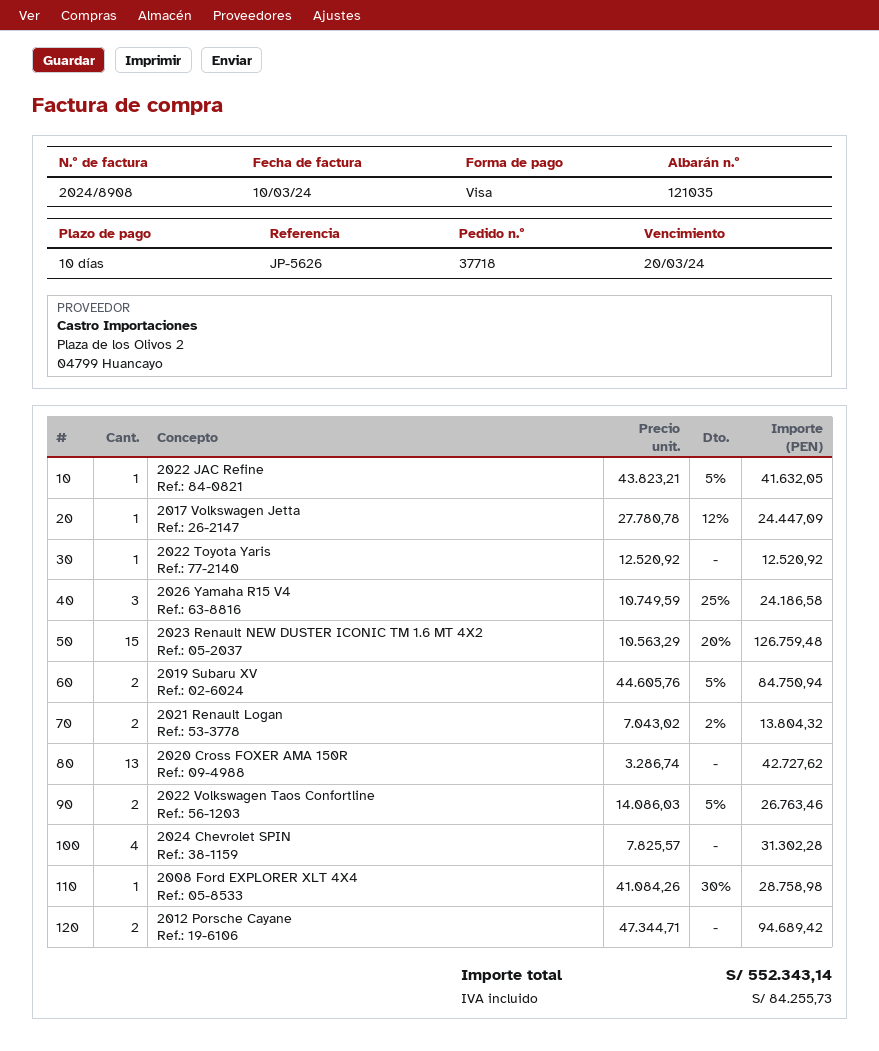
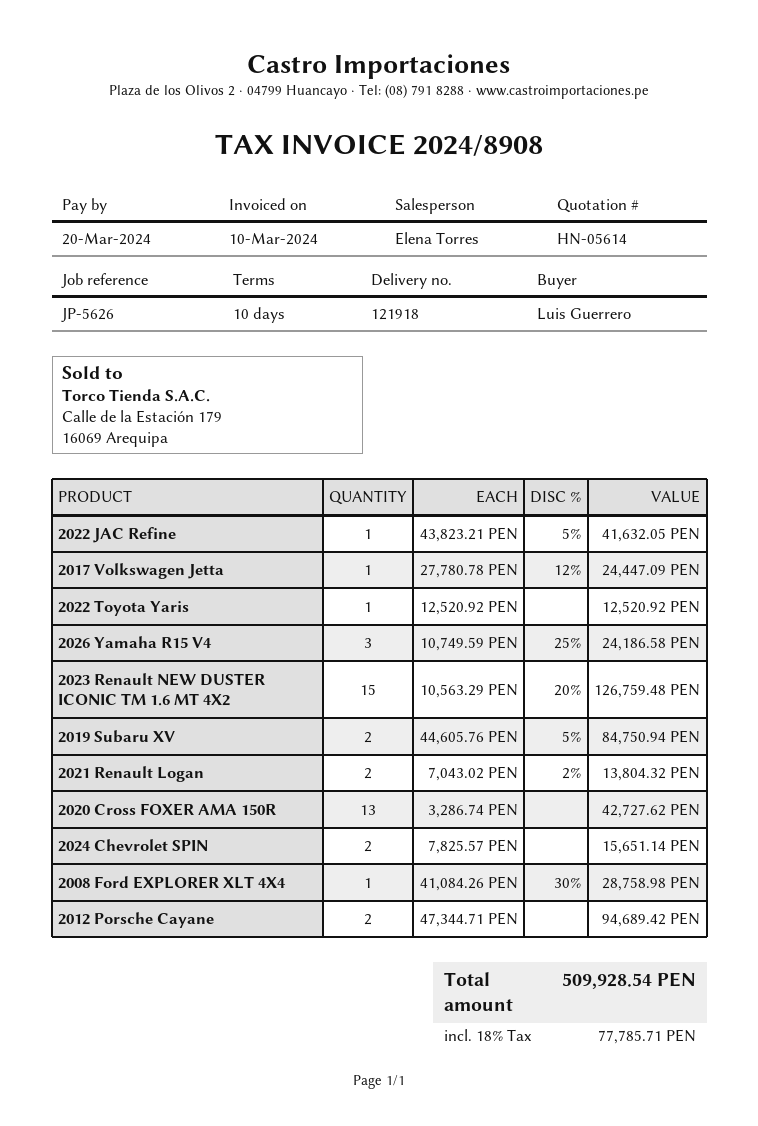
delivery note number: 121035 -> 121918
2022 Volkswagen Taos Confortline: 2 x 14086.03 - 5% = 26763.46 -> none
2024 Chevrolet SPIN: 4 x 7825.57 = 31302.28 -> 2 x 7825.57 = 15651.14
tax: 84255.73 -> 77785.71
total: 552343.14 -> 509928.54

